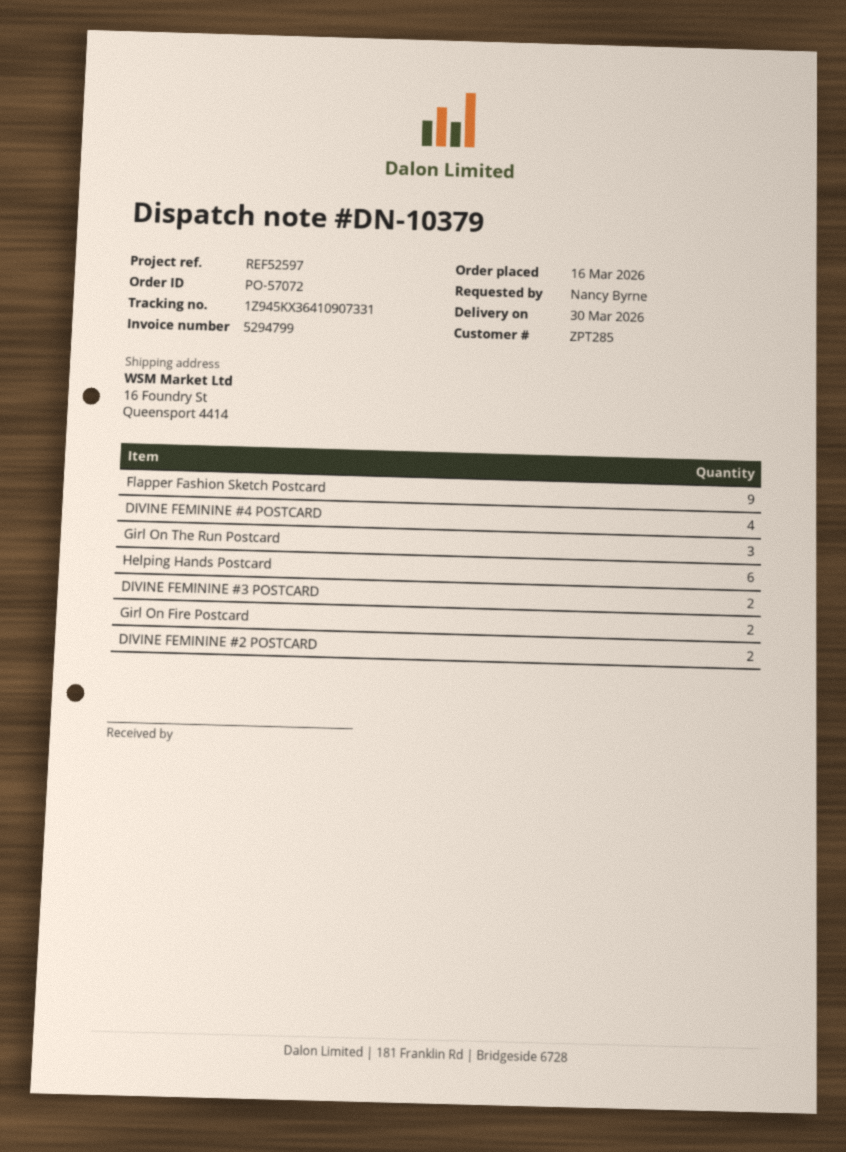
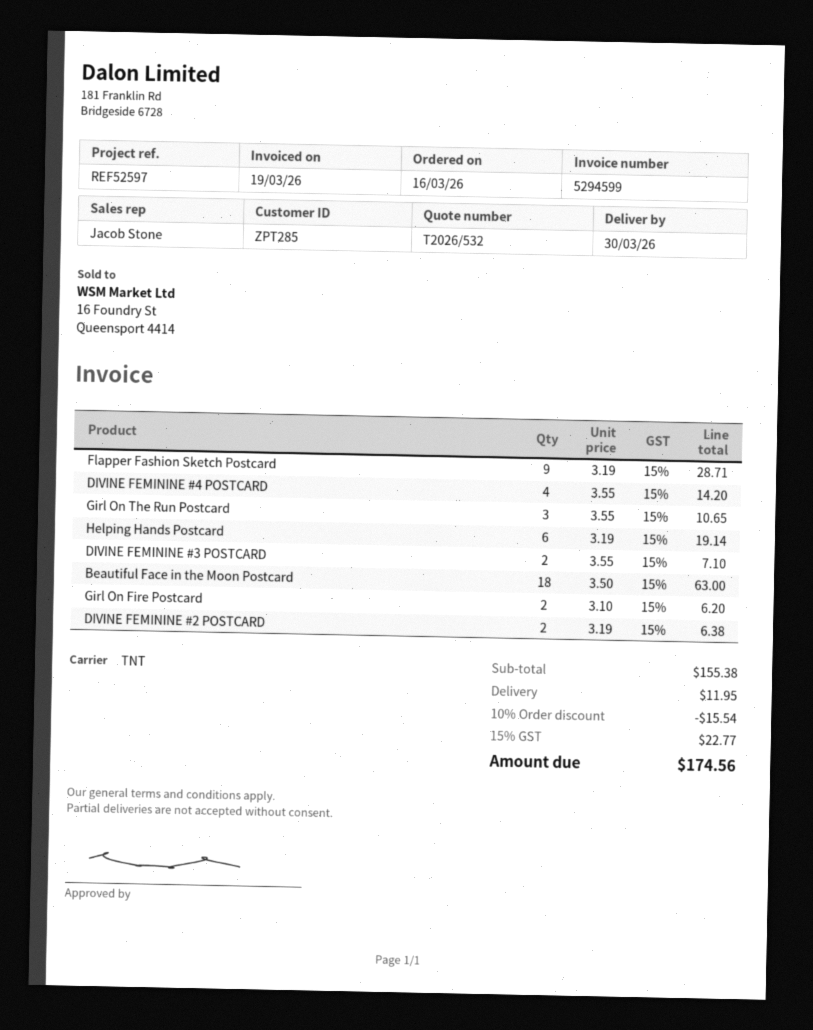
invoice number: 5294799 -> 5294599
Beautiful Face in the Moon Postcard: none -> 18

